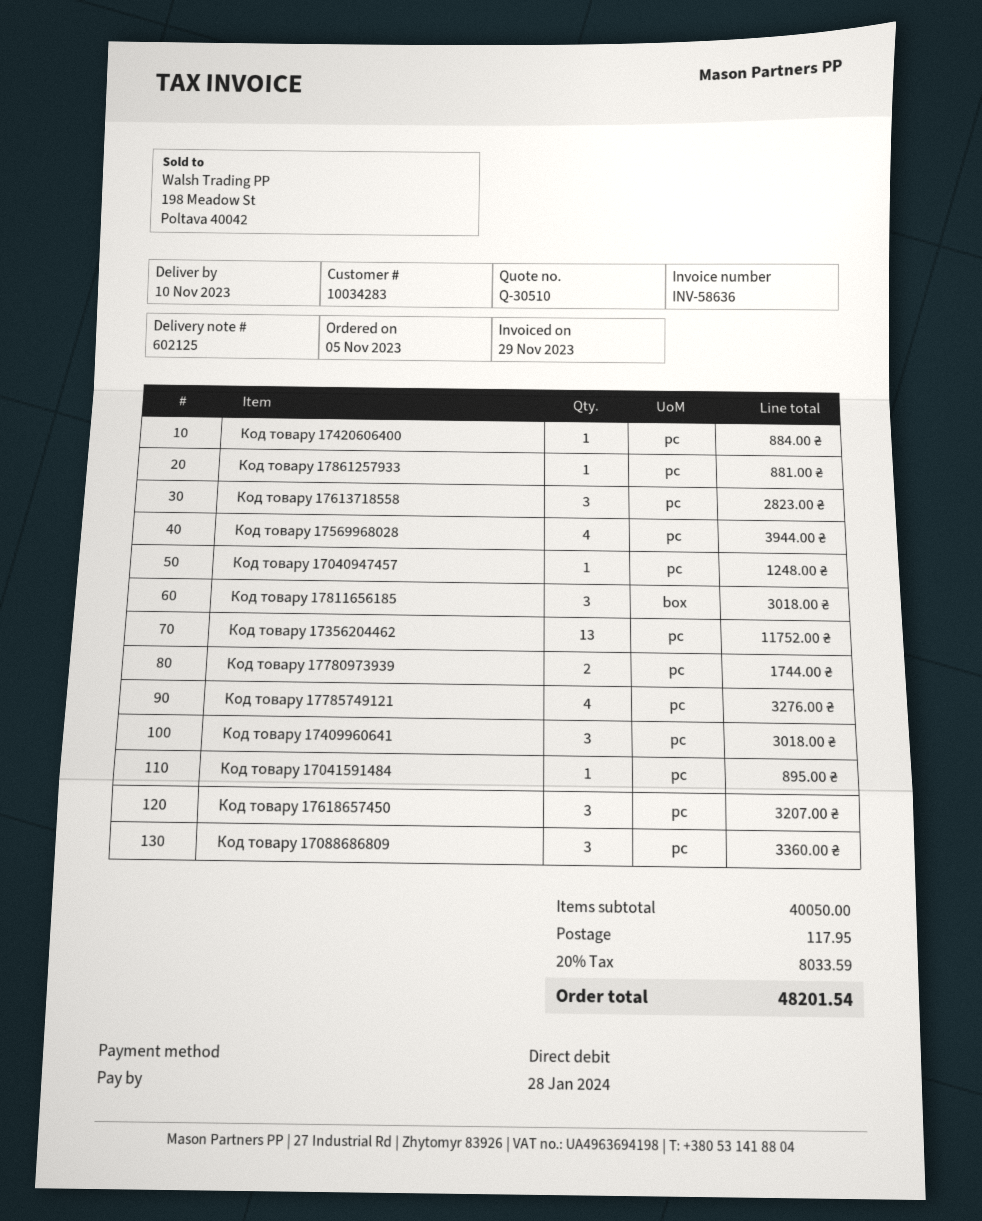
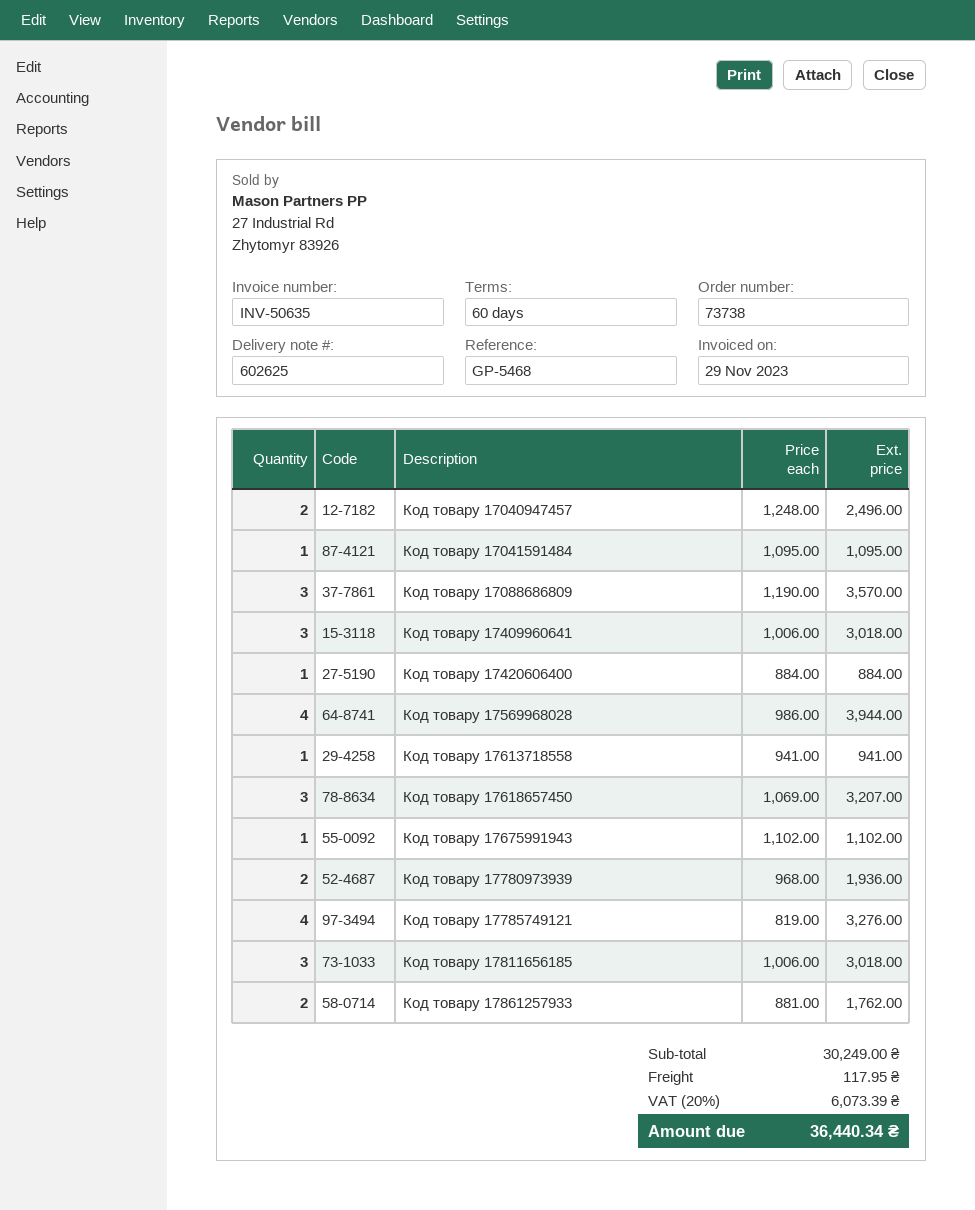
delivery note number: 602125 -> 602625
invoice number: INV-58636 -> INV-50635
Код товару 17861257933: 1 for 881.00 -> 2 for 1762.00
Код товару 17613718558: 3 for 2823.00 -> 1 for 941.00
Код товару 17040947457: 1 for 1248.00 -> 2 for 2496.00
Код товару 17356204462: 13 for 11752.00 -> none
Код товару 17780973939: 2 for 1744.00 -> 2 for 1936.00
Код товару 17041591484: 1 for 895.00 -> 1 for 1095.00
Код товару 17088686809: 3 for 3360.00 -> 3 for 3570.00
Код товару 17675991943: none -> 1 for 1102.00
subtotal: 40050.00 -> 30249.00
tax: 20% = 8033.59 -> 20% = 6073.39
total: 48201.54 -> 36440.34

